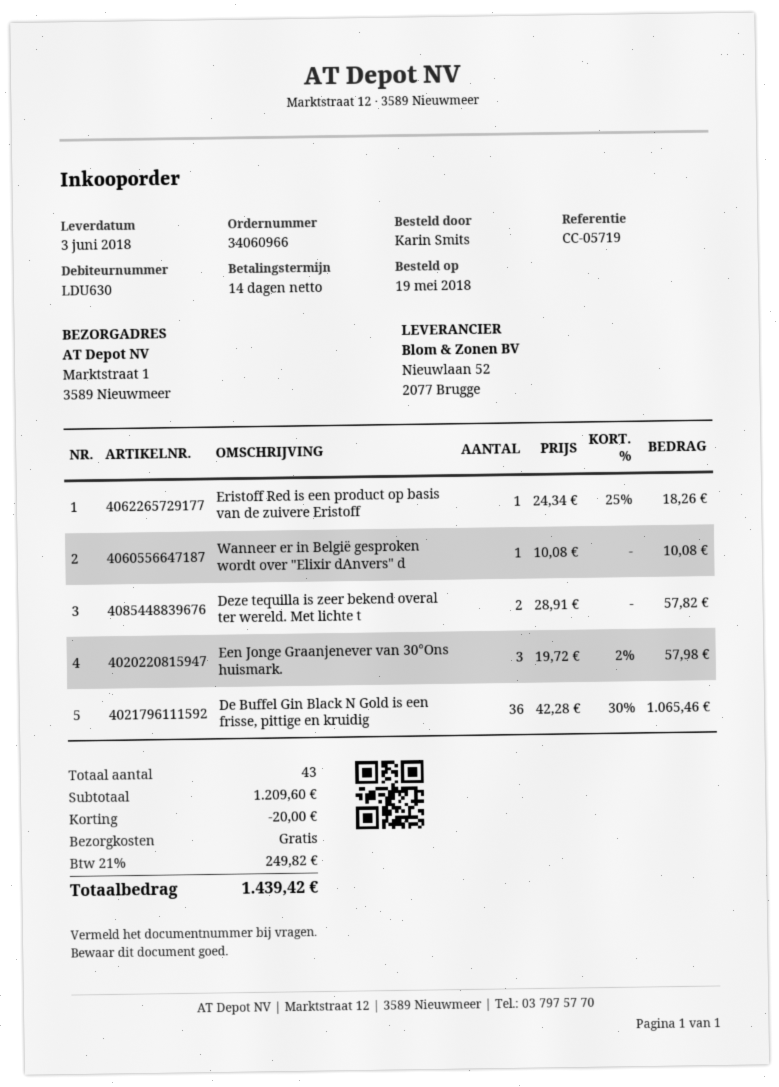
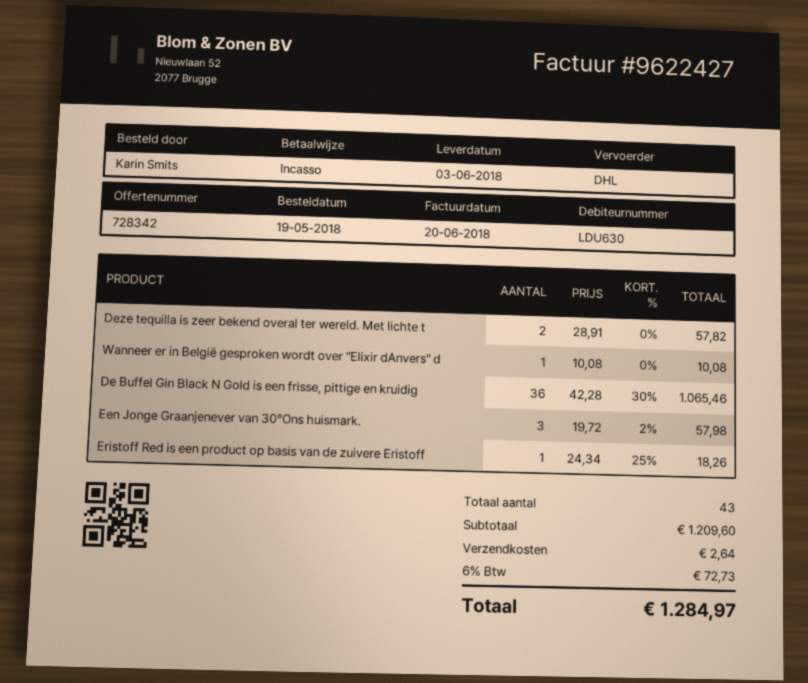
discount: 20.00 -> none
shipping: 0.00 -> 2.64
tax: 21% = 249.82 -> 6% = 72.73
total: 1439.42 -> 1284.97

